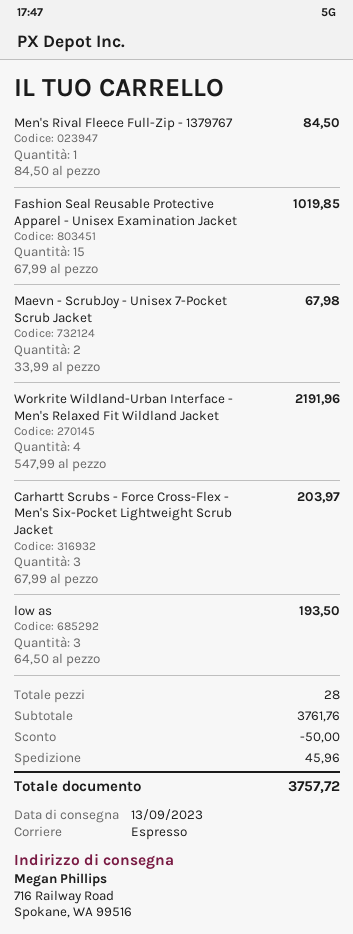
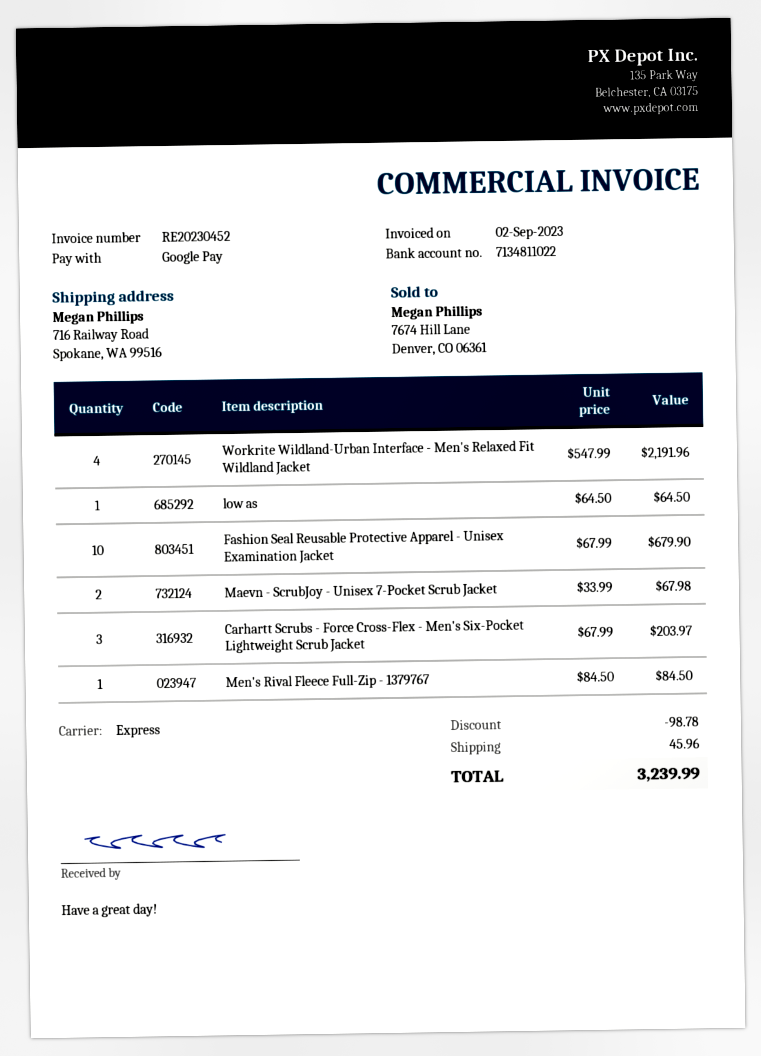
Fashion Seal Reusable Protective Apparel - Unisex Examination Jacket: 15 x 67.99 = 1019.85 -> 10 x 67.99 = 679.90
low as: 3 x 64.50 = 193.50 -> 1 x 64.50 = 64.50
discount: 50.00 -> 98.78
total: 3757.72 -> 3239.99

